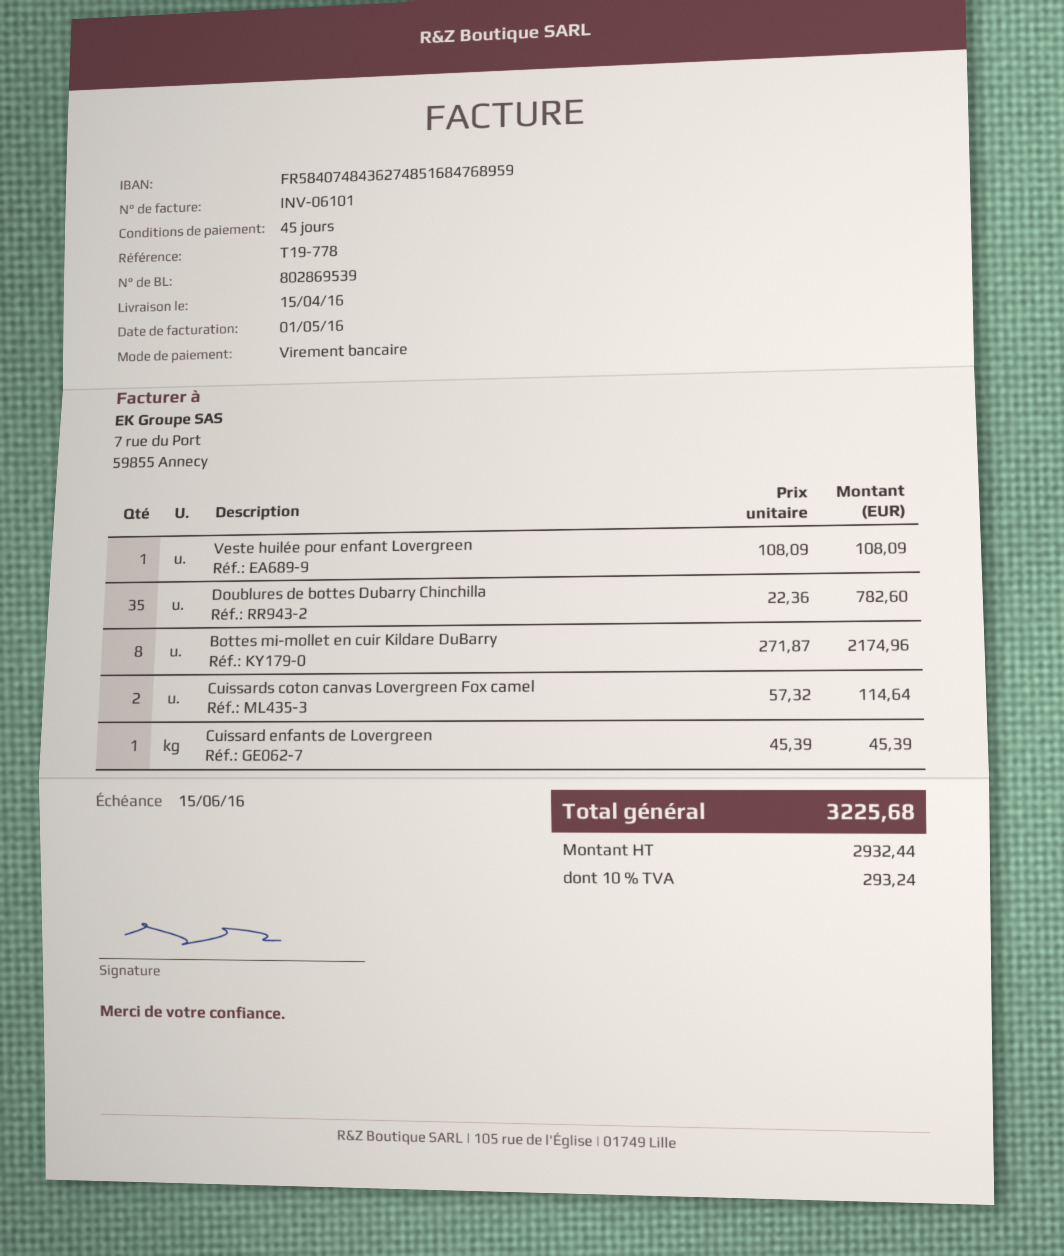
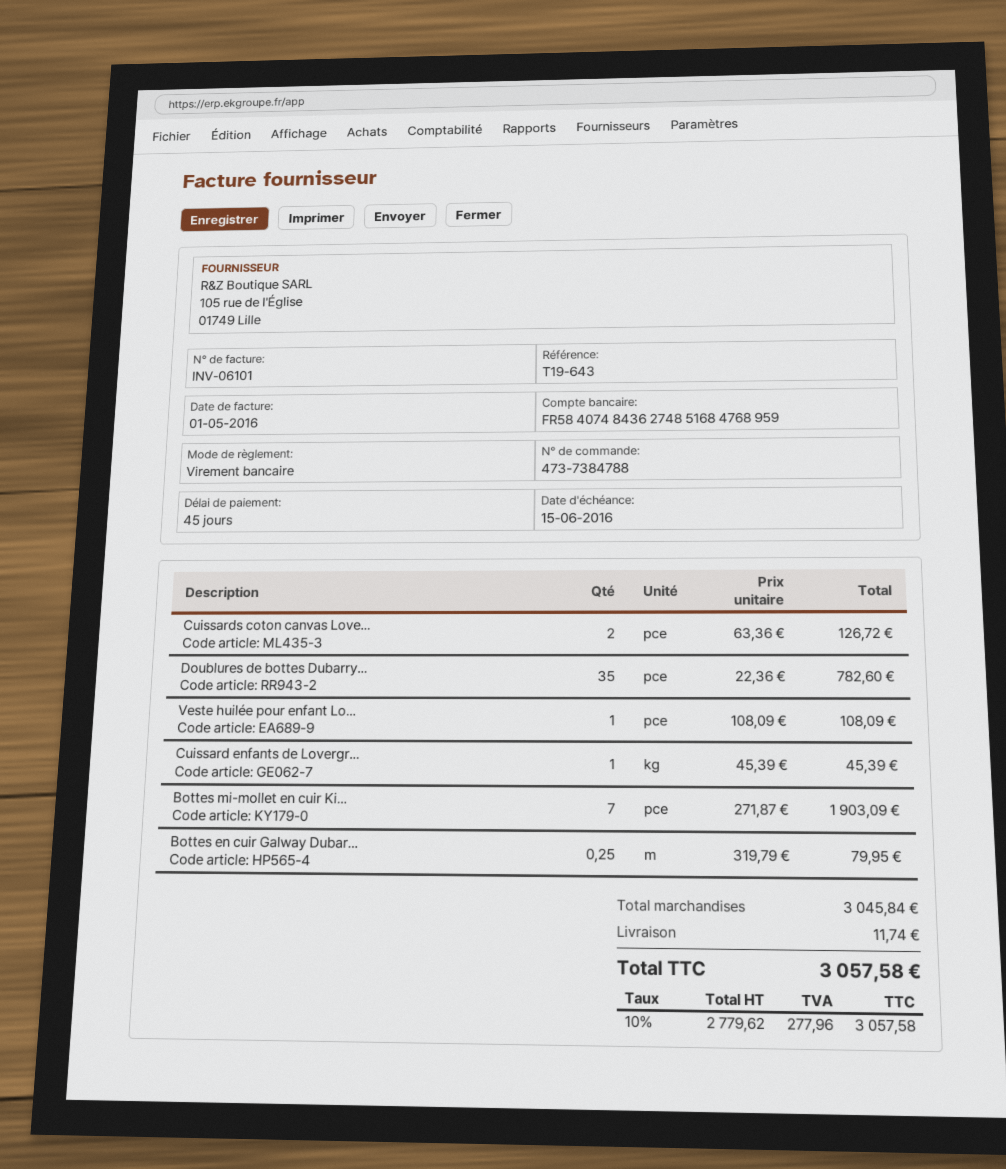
reference: T19-778 -> T19-643
Bottes mi-mollet en cuir Kildare DuBarry: 8 x 271.87 = 2174.96 -> 7 x 271.87 = 1903.09
Cuissards coton canvas Lovergreen Fox camel: 2 x 57.32 = 114.64 -> 2 x 63.36 = 126.72
Bottes en cuir Galway Dubar...: none -> 0.25 x 319.79 = 79.95
shipping: none -> 11.74
net: 2932.44 -> 2779.62
tax: 10% = 293.24 -> 10% = 277.96
total: 3225.68 -> 3057.58

